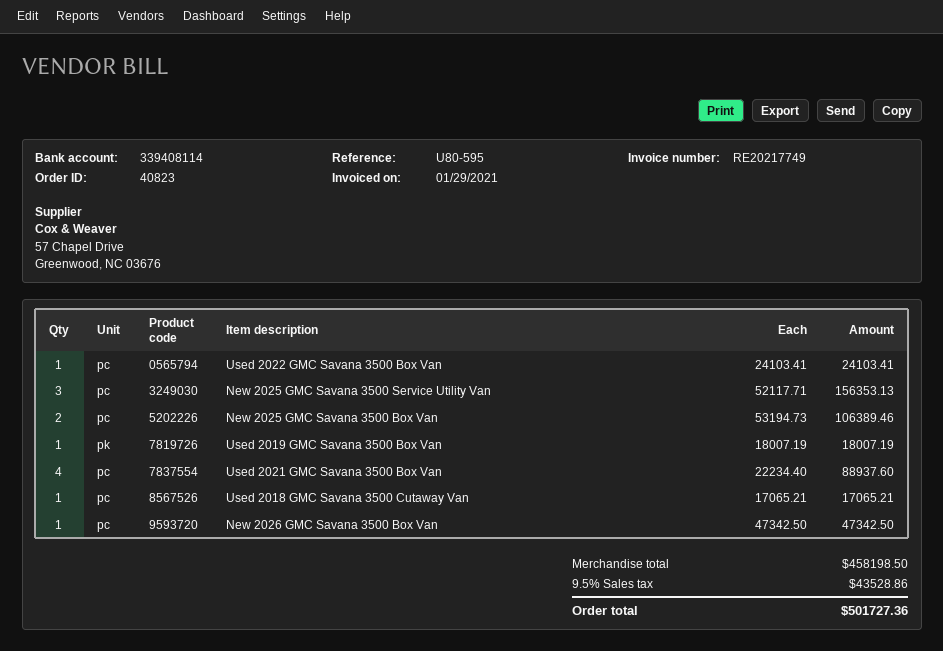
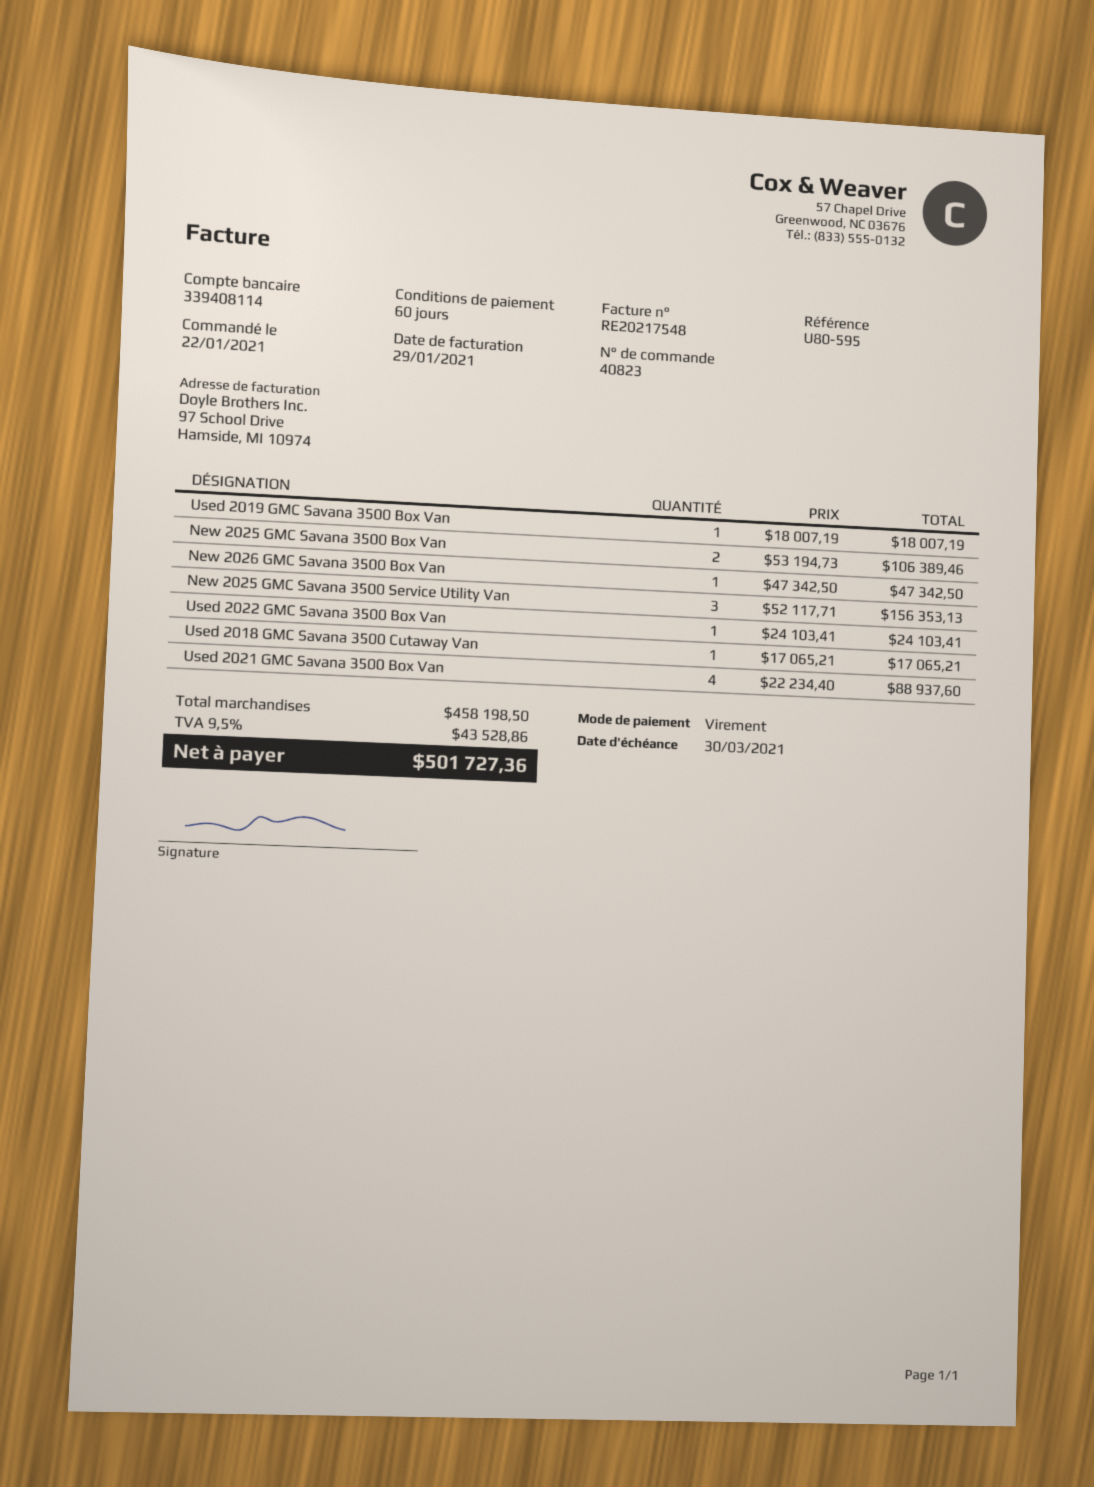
invoice number: RE20217749 -> RE20217548

